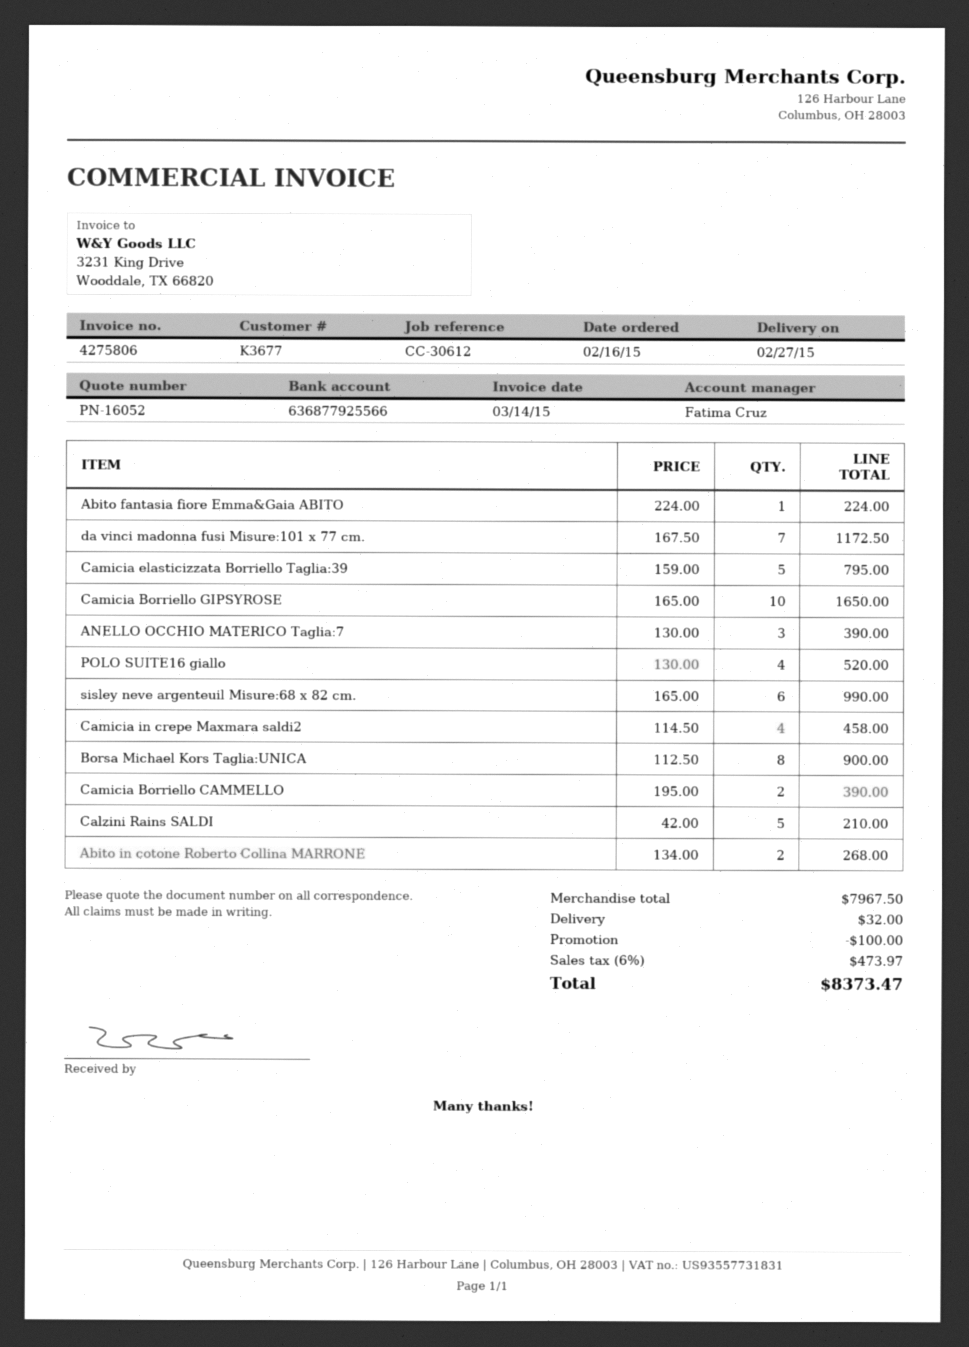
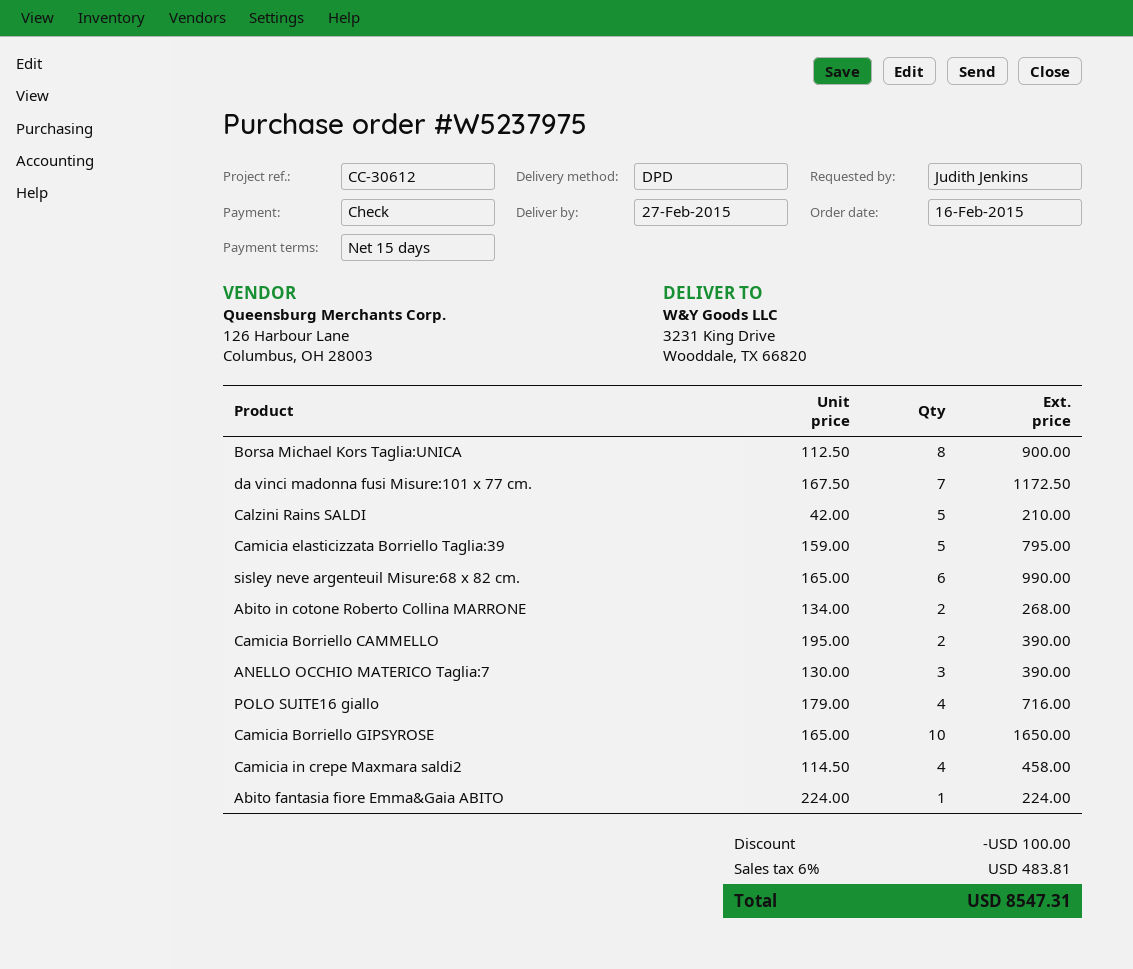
POLO SUITE16 giallo: 4 x 130.00 = 520.00 -> 4 x 179.00 = 716.00
shipping: 32.00 -> none
tax: 6% = 473.97 -> 6% = 483.81
total: 8373.47 -> 8547.31

